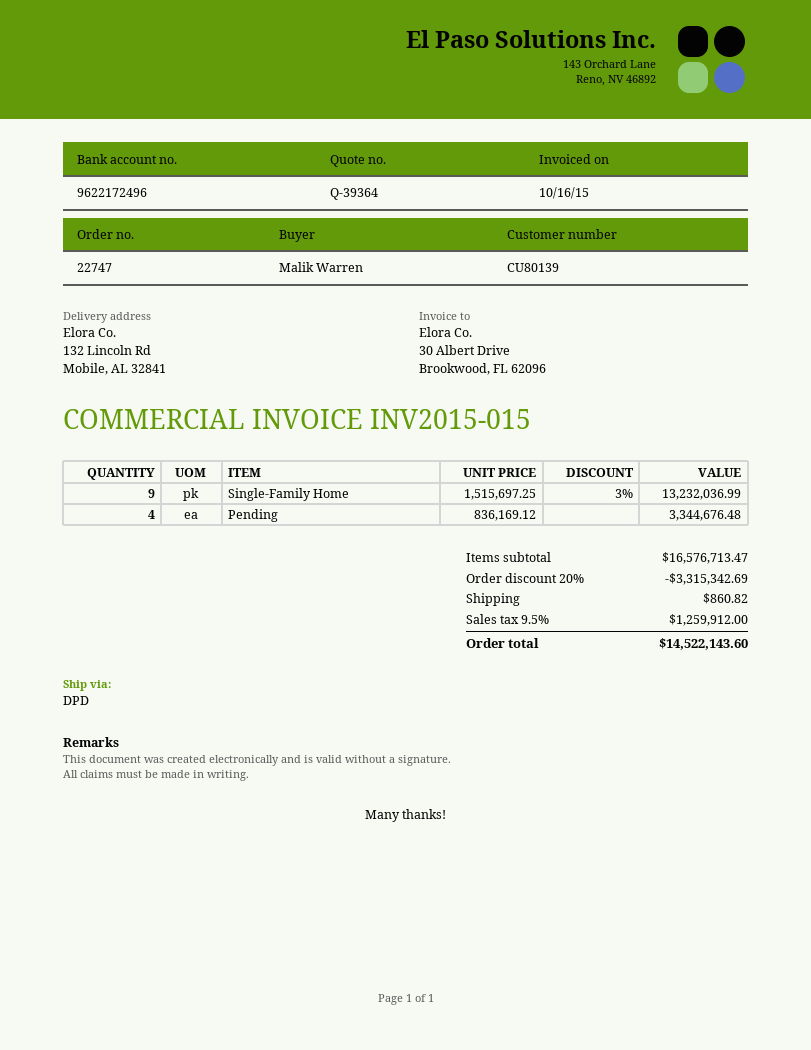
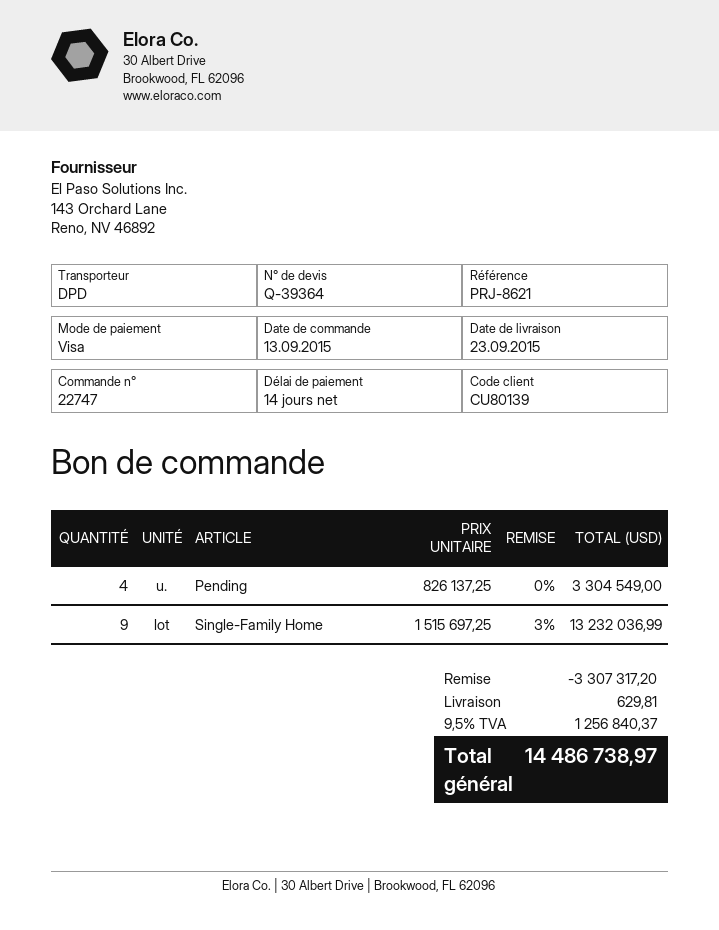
Pending: 4 x 836169.12 = 3344676.48 -> 4 x 826137.25 = 3304549.00
discount: 3315342.69 -> 3307317.20
shipping: 860.82 -> 629.81
tax: 9.5% = 1259912.00 -> 9.5% = 1256840.37
total: 14522143.60 -> 14486738.97

